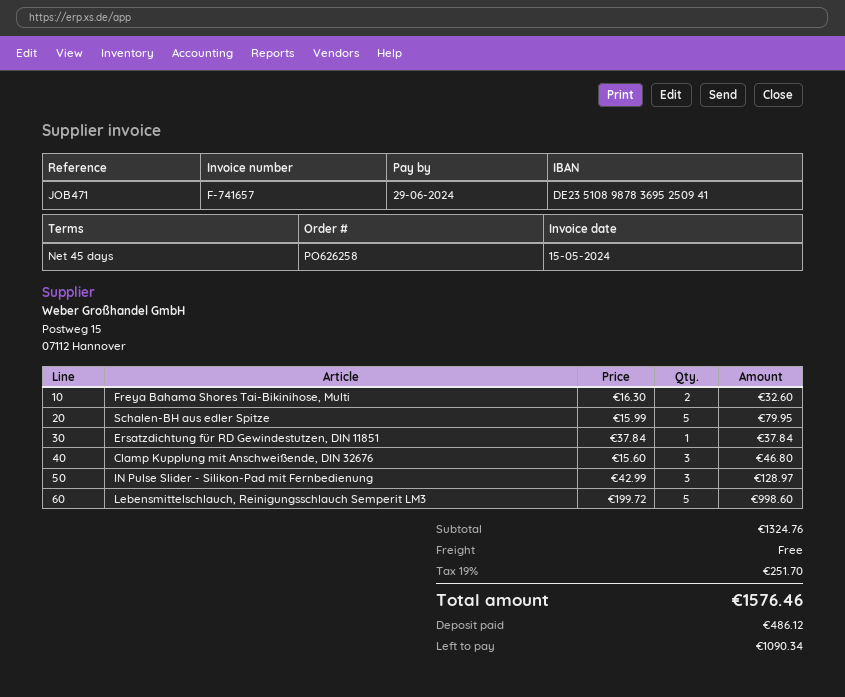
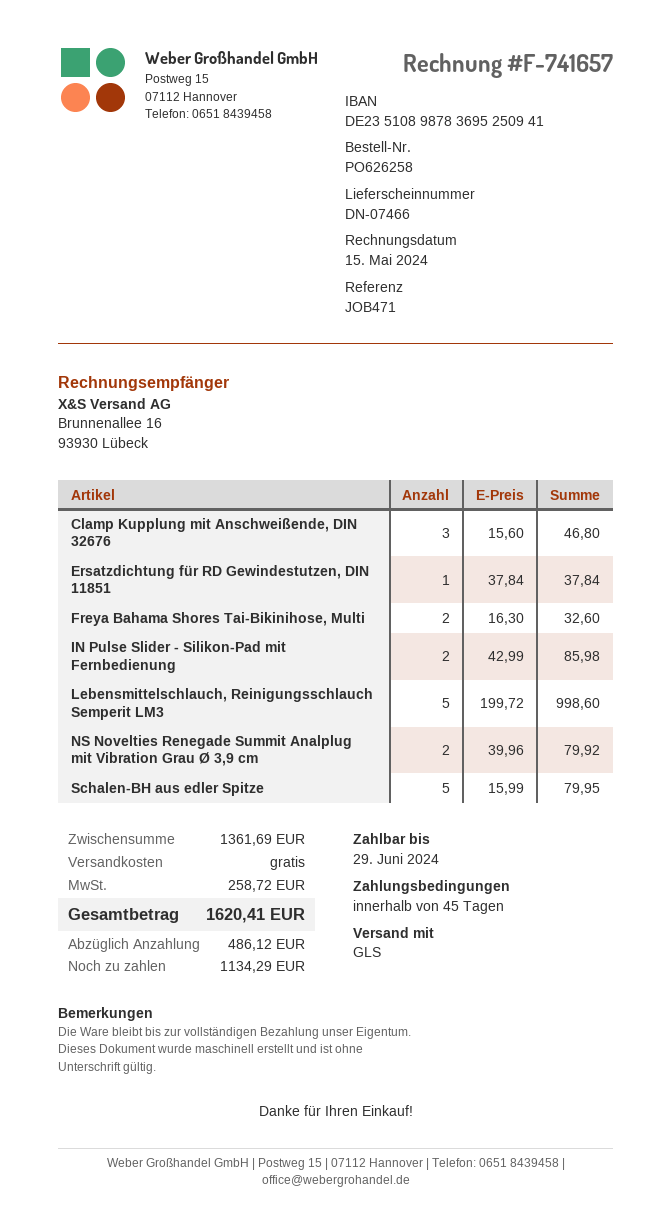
IN Pulse Slider - Silikon-Pad mit Fernbedienung: 3 x 42.99 = 128.97 -> 2 x 42.99 = 85.98
NS Novelties Renegade Summit Analplug mit Vibration Grau Ø 3,9 cm: none -> 2 x 39.96 = 79.92
subtotal: 1324.76 -> 1361.69
tax: 251.70 -> 258.72
total: 1576.46 -> 1620.41
balance: 1090.34 -> 1134.29

